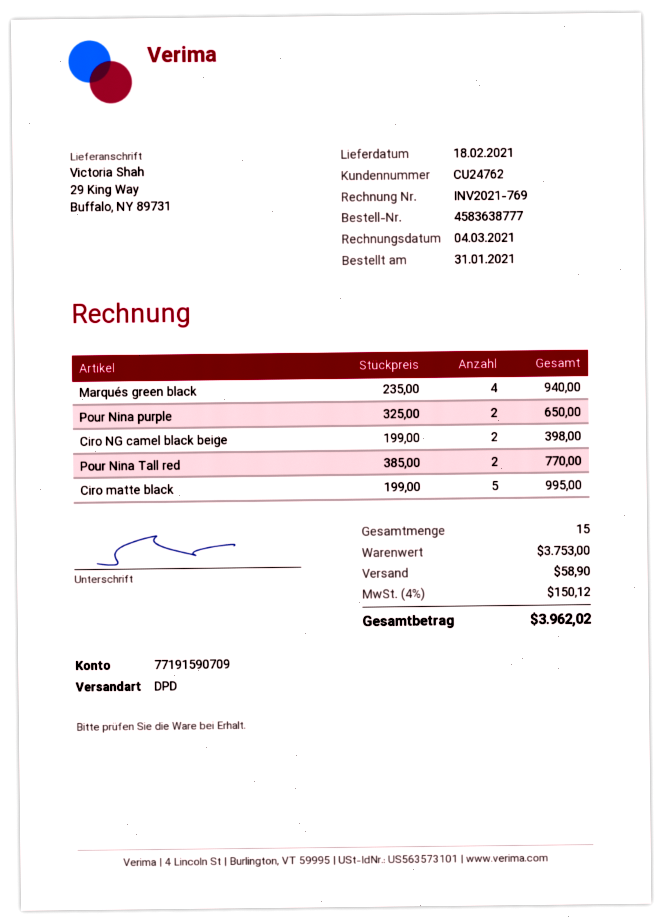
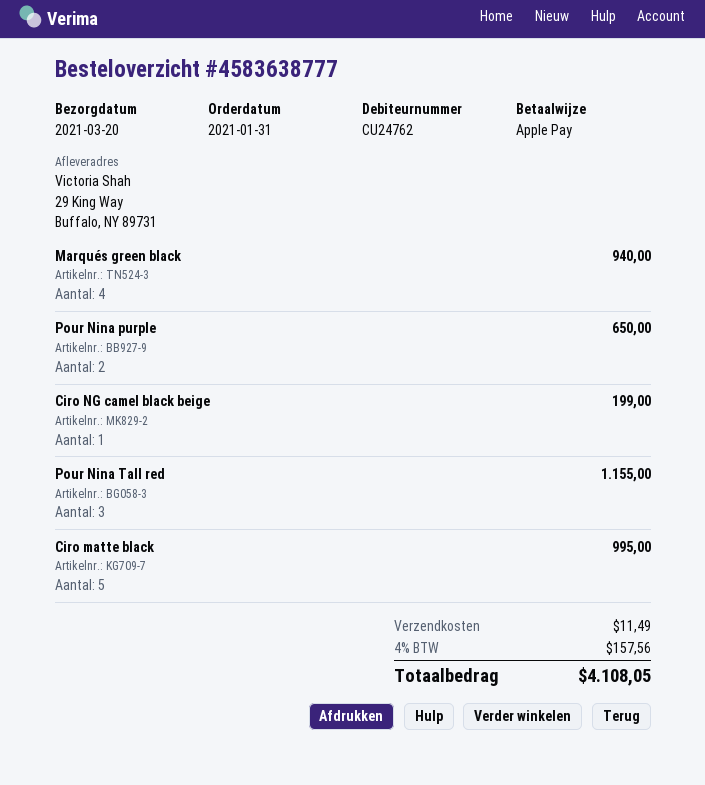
delivery date: 2021-02-18 -> 2021-03-20
Ciro NG camel black beige: 2 for 398.00 -> 1 for 199.00
Pour Nina Tall red: 2 for 770.00 -> 3 for 1155.00
shipping: 58.90 -> 11.49
tax: 4% = 150.12 -> 4% = 157.56
total: 3962.02 -> 4108.05

